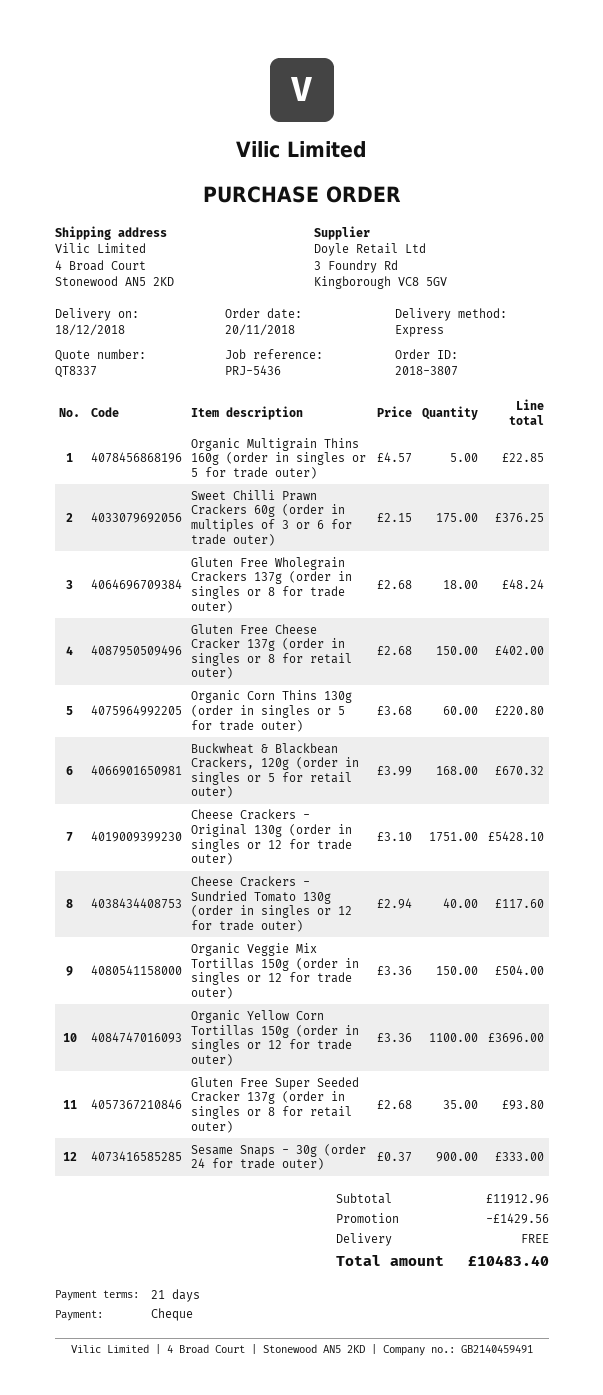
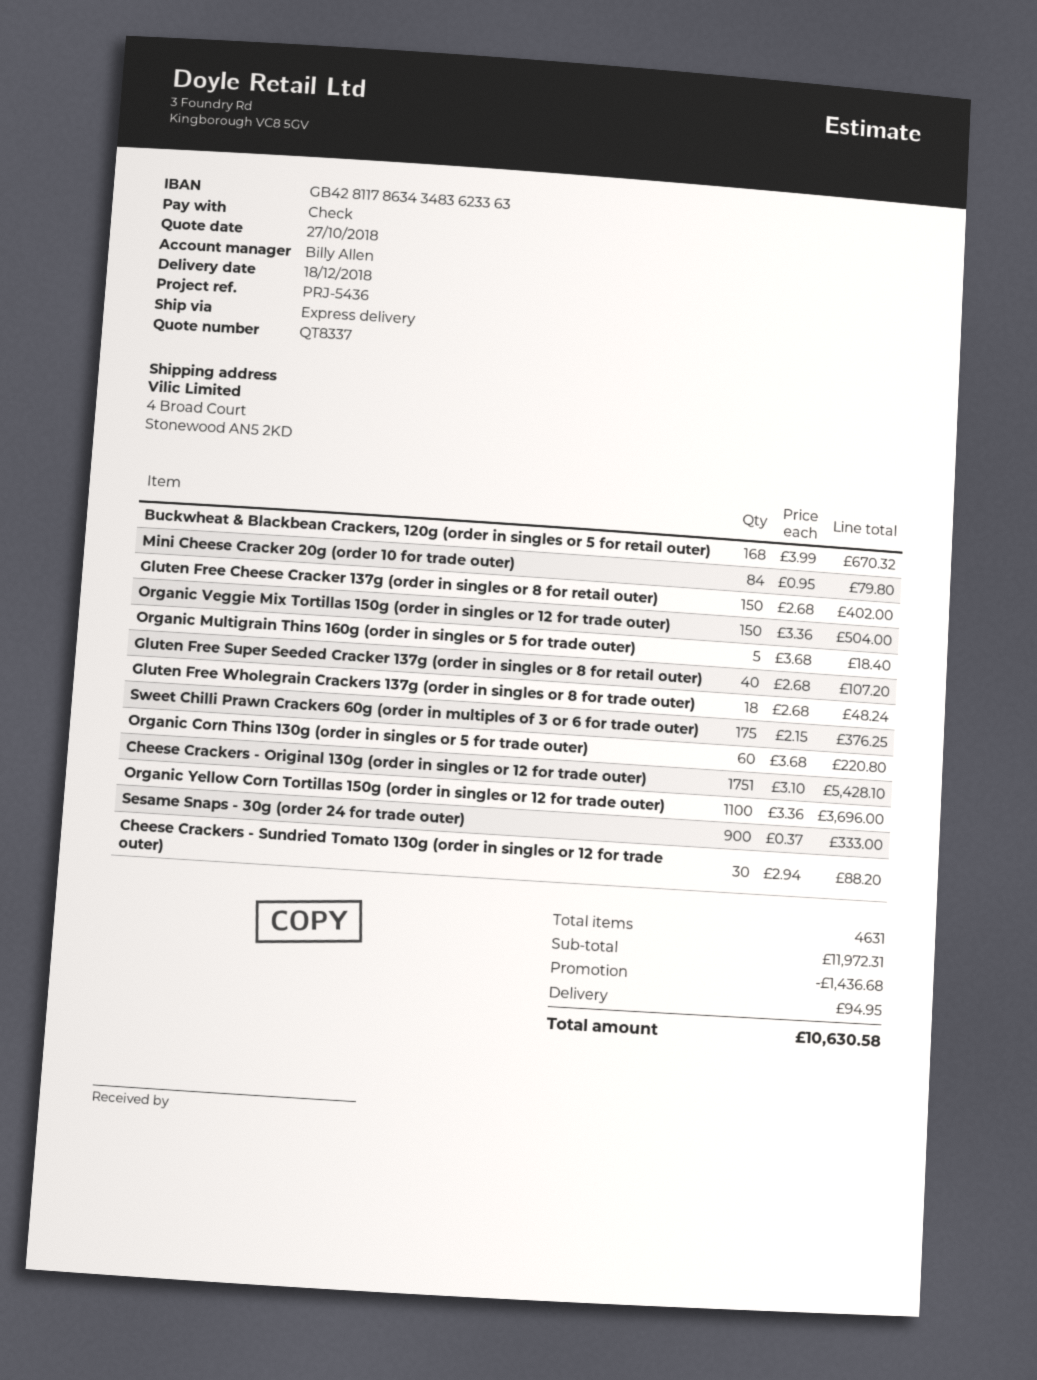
Organic Multigrain Thins 160g (order in singles or 5 for trade outer): 5 x 4.57 = 22.85 -> 5 x 3.68 = 18.40
Cheese Crackers - Sundried Tomato 130g (order in singles or 12 for trade outer): 40 x 2.94 = 117.60 -> 30 x 2.94 = 88.20
Gluten Free Super Seeded Cracker 137g (order in singles or 8 for retail outer): 35 x 2.68 = 93.80 -> 40 x 2.68 = 107.20
Mini Cheese Cracker 20g (order 10 for trade outer): none -> 84 x 0.95 = 79.80
subtotal: 11912.96 -> 11972.31
discount: 1429.56 -> 1436.68
shipping: 0.00 -> 94.95
total: 10483.40 -> 10630.58

